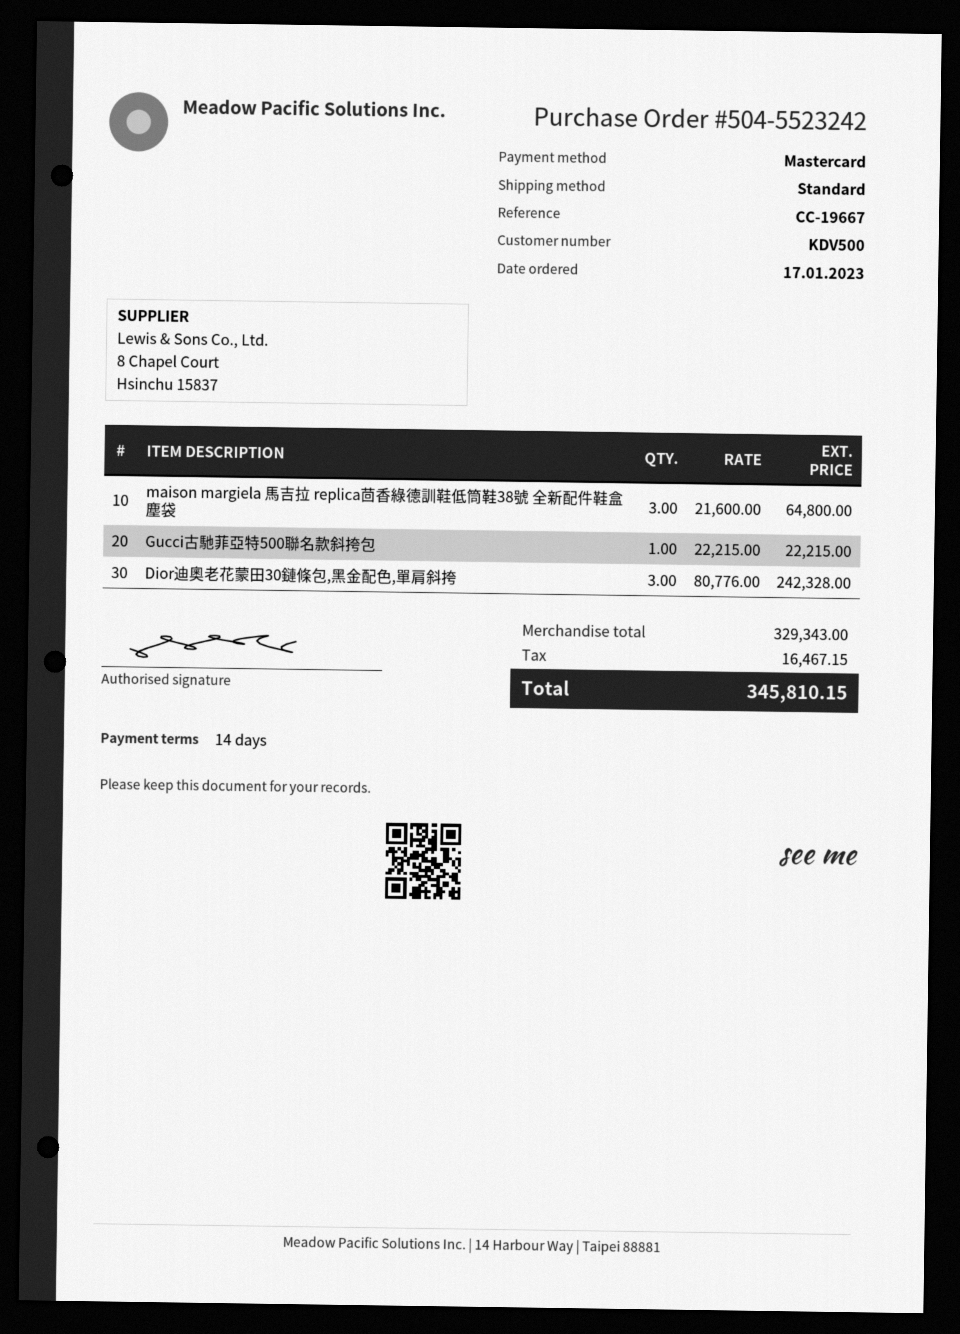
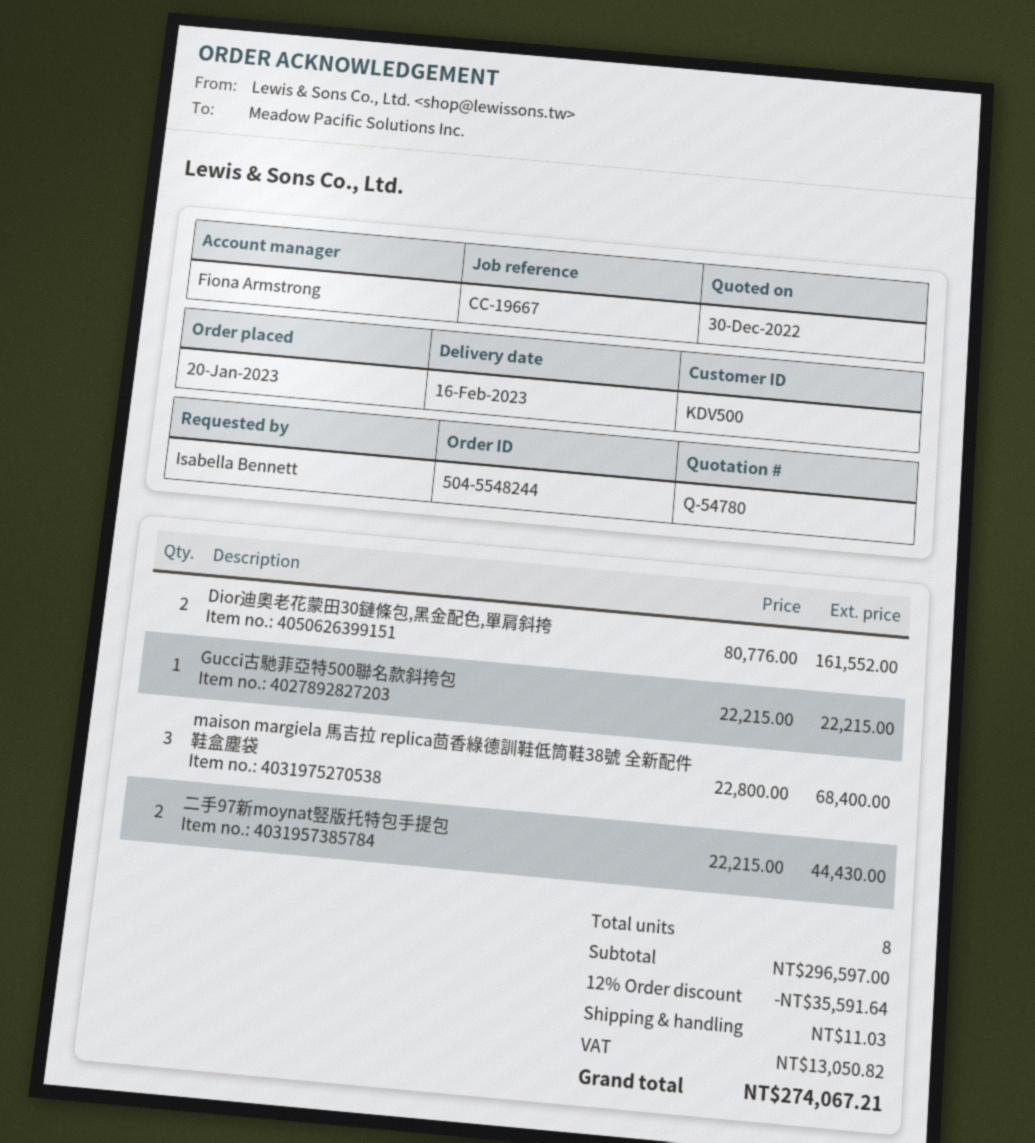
order number: 504-5523242 -> 504-5548244
order date: 2023-01-17 -> 2023-01-20
maison margiela 馬吉拉 replica茴香綠德訓鞋低筒鞋38號 全新配件鞋盒塵袋: 3 x 21600.00 = 64800.00 -> 3 x 22800.00 = 68400.00
Dior迪奧老花蒙田30鏈條包,黑金配色,單肩斜挎: 3 x 80776.00 = 242328.00 -> 2 x 80776.00 = 161552.00
二手97新moynat竪版托特包手提包: none -> 2 x 22215.00 = 44430.00
subtotal: 329343.00 -> 296597.00
discount: none -> 12% = 35591.64
shipping: none -> 11.03
tax: 16467.15 -> 13050.82
total: 345810.15 -> 274067.21

